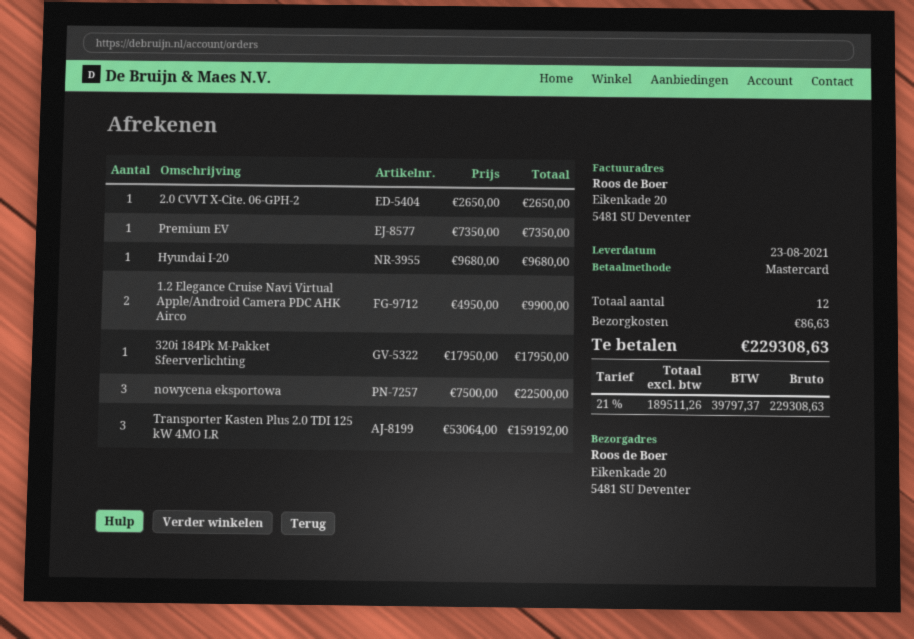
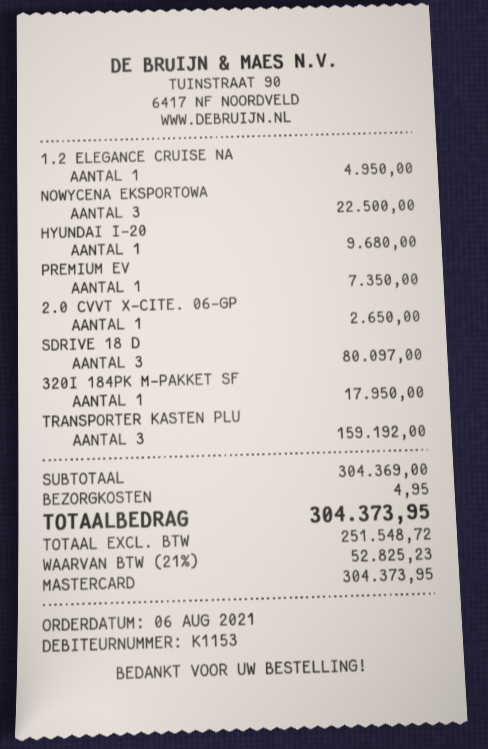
1.2 Elegance Cruise Navi Virtual Apple/Android Camera PDC AHK Airco: 2 for 9900.00 -> 1 for 4950.00
SDRIVE 18 D: none -> 3 for 80097.00
shipping: 86.63 -> 4.95
net: 189511.26 -> 251548.72
tax: 21% = 39797.37 -> 21% = 52825.23
total: 229308.63 -> 304373.95

